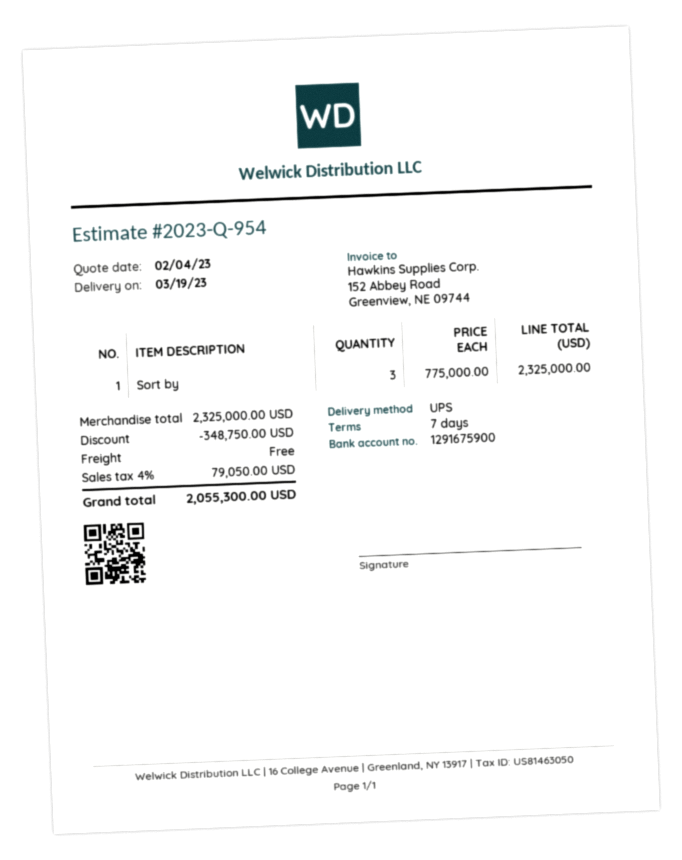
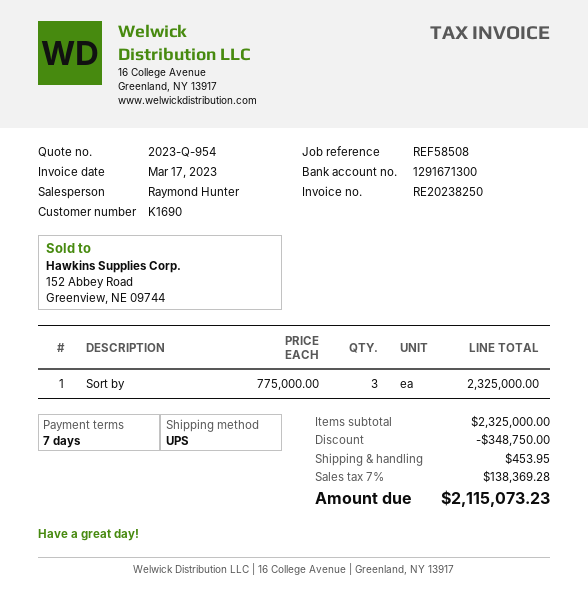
bank account: 1291675900 -> 1291671300
shipping: 0.00 -> 453.95
tax: 4% = 79050.00 -> 7% = 138369.28
total: 2055300.00 -> 2115073.23

